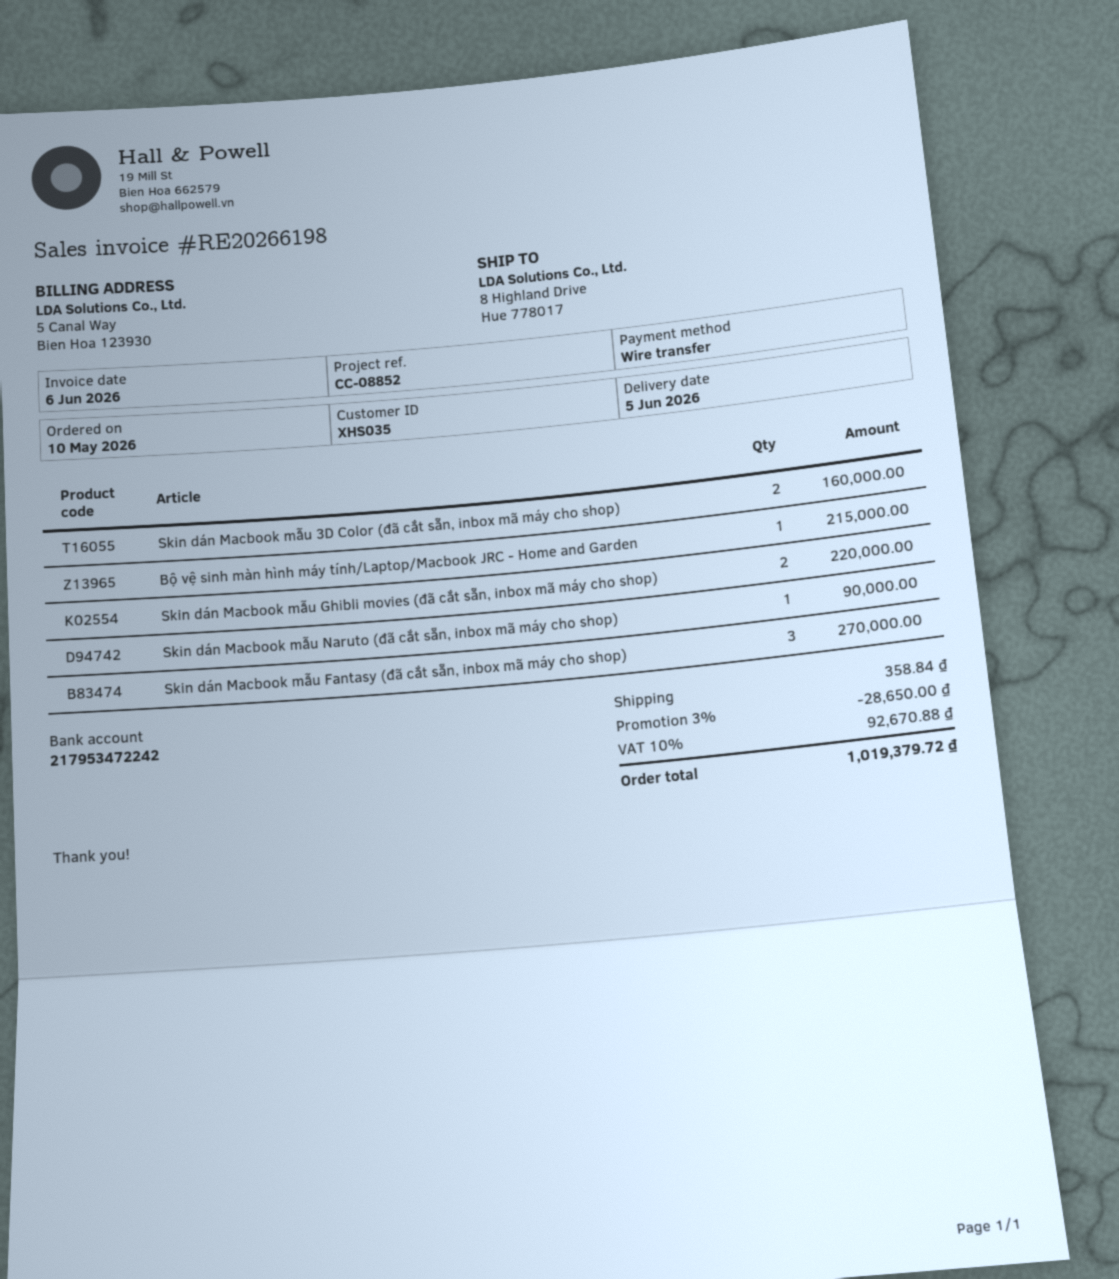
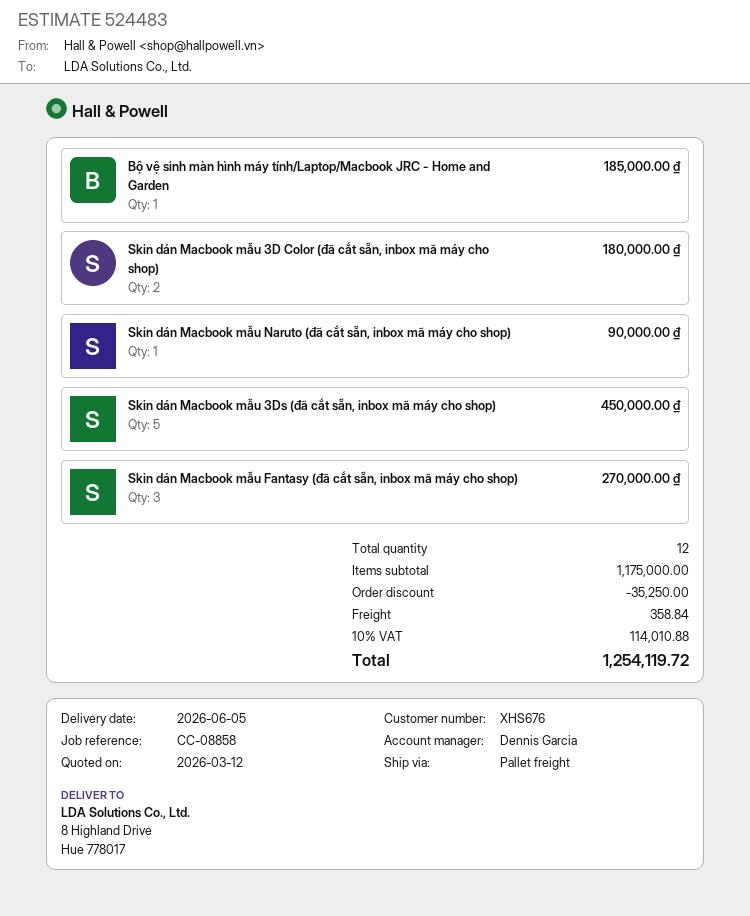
customer number: XHS035 -> XHS676
reference: CC-08852 -> CC-08858
Skin dán Macbook mẫu 3D Color (đã cắt sẵn, inbox mã máy cho shop): 2 for 160000.00 -> 2 for 180000.00
Bộ vệ sinh màn hình máy tính/Laptop/Macbook JRC - Home and Garden: 1 for 215000.00 -> 1 for 185000.00
Skin dán Macbook mẫu Ghibli movies (đã cắt sẵn, inbox mã máy cho shop): 2 for 220000.00 -> none
Skin dán Macbook mẫu 3Ds (đã cắt sẵn, inbox mã máy cho shop): none -> 5 for 450000.00
discount: 28650.00 -> 35250.00
tax: 10% = 92670.88 -> 10% = 114010.88
total: 1019379.72 -> 1254119.72

